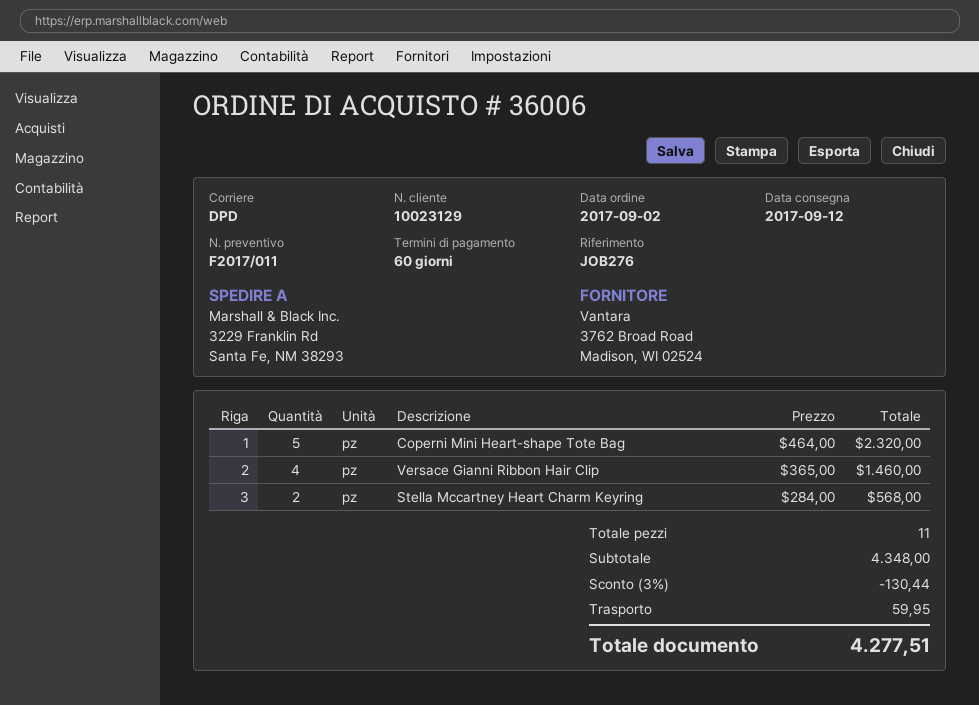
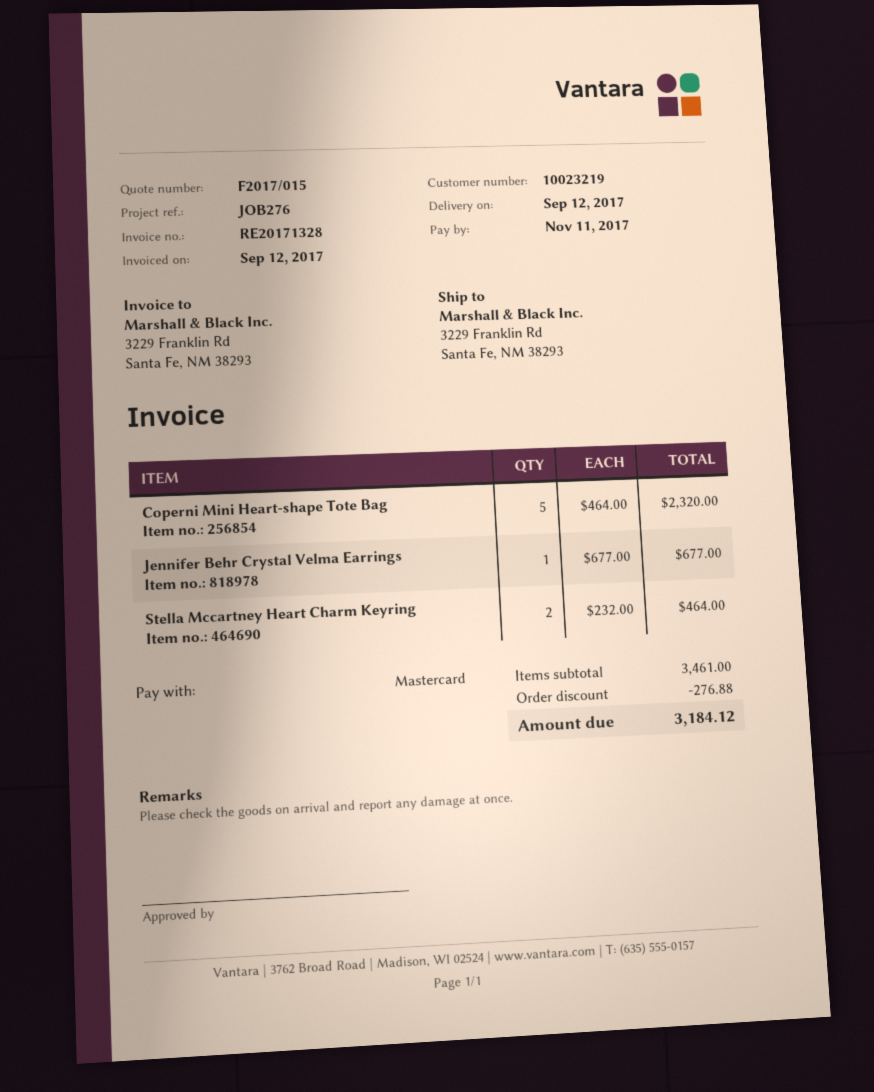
quote number: F2017/011 -> F2017/015
customer number: 10023129 -> 10023219
Versace Gianni Ribbon Hair Clip: 4 x 365.00 = 1460.00 -> none
Stella Mccartney Heart Charm Keyring: 2 x 284.00 = 568.00 -> 2 x 232.00 = 464.00
Jennifer Behr Crystal Velma Earrings: none -> 1 x 677.00 = 677.00
subtotal: 4348.00 -> 3461.00
discount: 130.44 -> 276.88
shipping: 59.95 -> none
total: 4277.51 -> 3184.12

